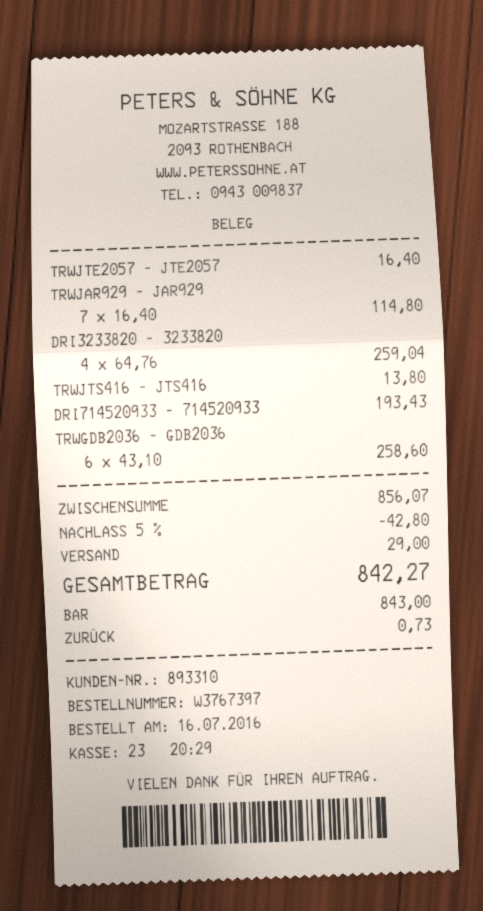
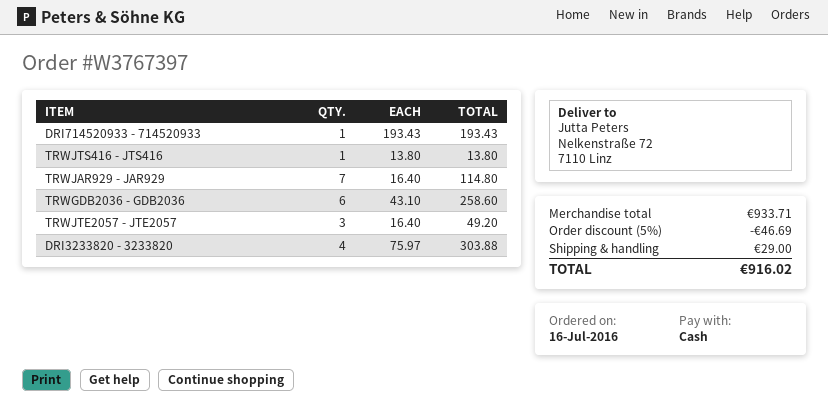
TRWJTE2057 - JTE2057: 1 x 16.40 = 16.40 -> 3 x 16.40 = 49.20
DRI3233820 - 3233820: 4 x 64.76 = 259.04 -> 4 x 75.97 = 303.88
subtotal: 856.07 -> 933.71
discount: 5% = 42.80 -> 5% = 46.69
total: 842.27 -> 916.02

